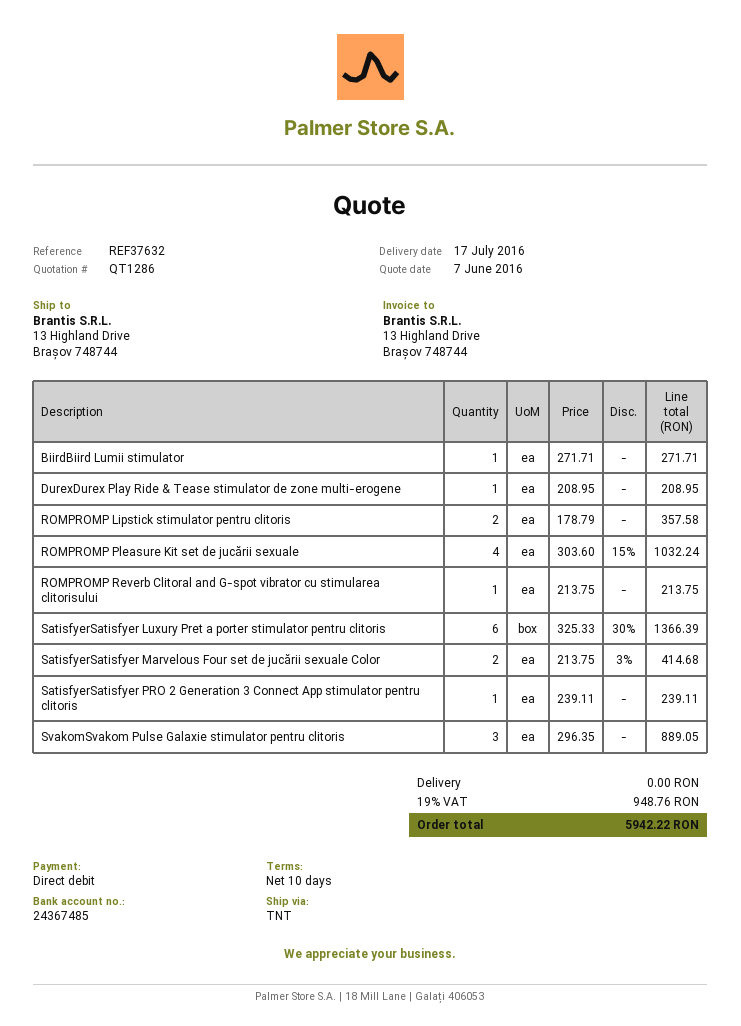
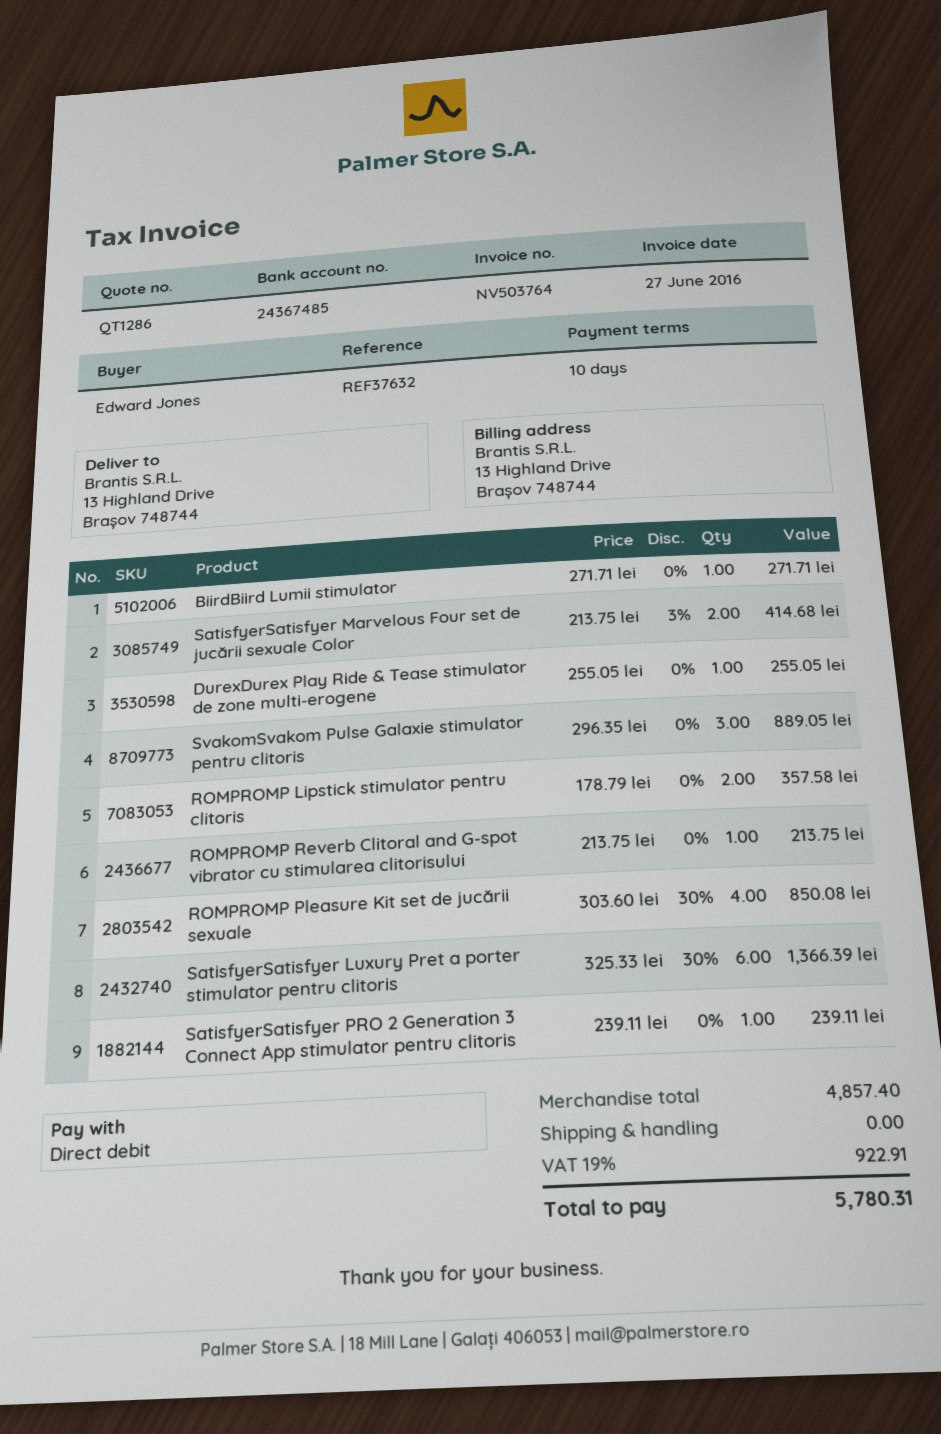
DurexDurex Play Ride & Tease stimulator de zone multi-erogene: 1 x 208.95 = 208.95 -> 1 x 255.05 = 255.05
ROMPROMP Pleasure Kit set de jucării sexuale: 4 x 303.60 - 15% = 1032.24 -> 4 x 303.60 - 30% = 850.08
tax: 19% = 948.76 -> 19% = 922.91
total: 5942.22 -> 5780.31

